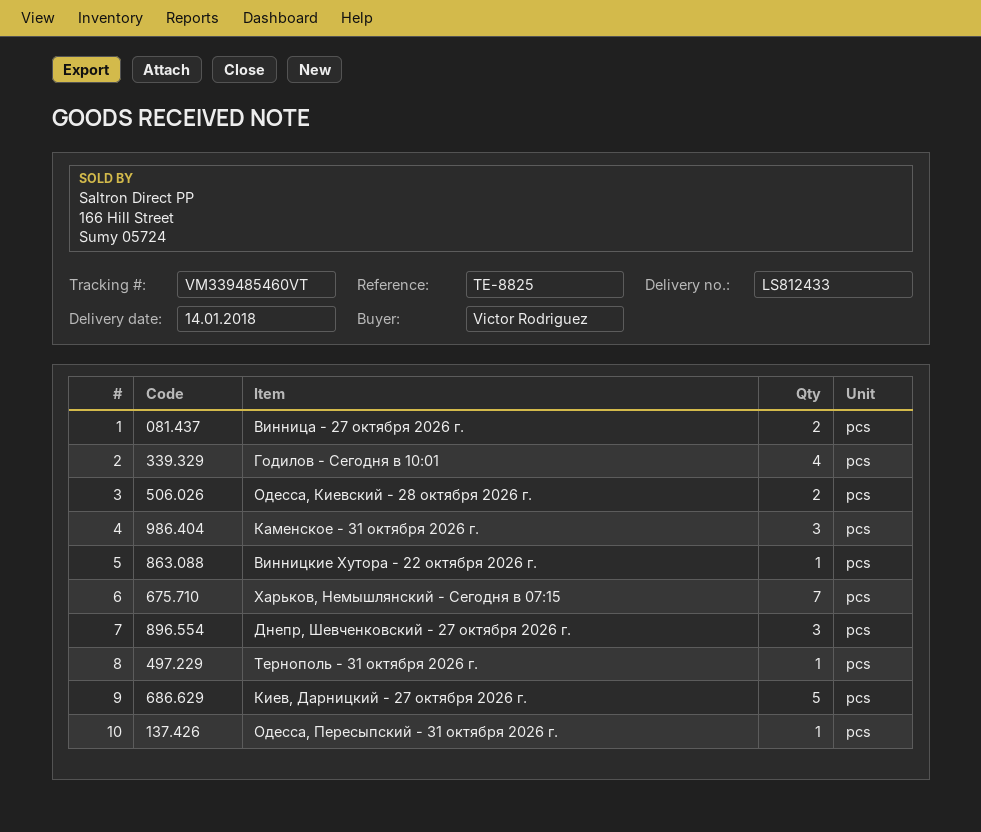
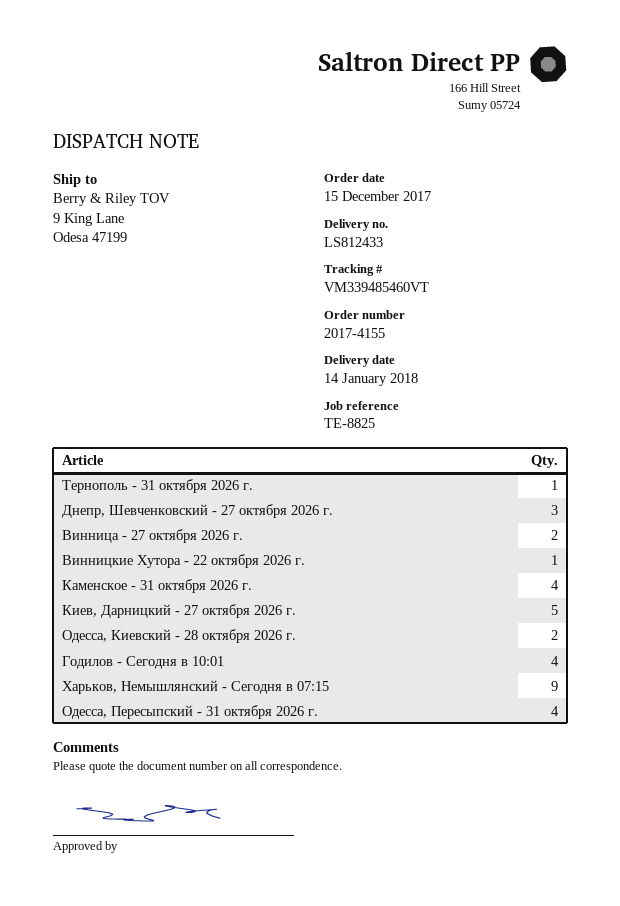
Каменское - 31 октября 2026 г.: 3 -> 4
Харьков, Немышлянский - Сегодня в 07:15: 7 -> 9
Одесса, Пересыпский - 31 октября 2026 г.: 1 -> 4

